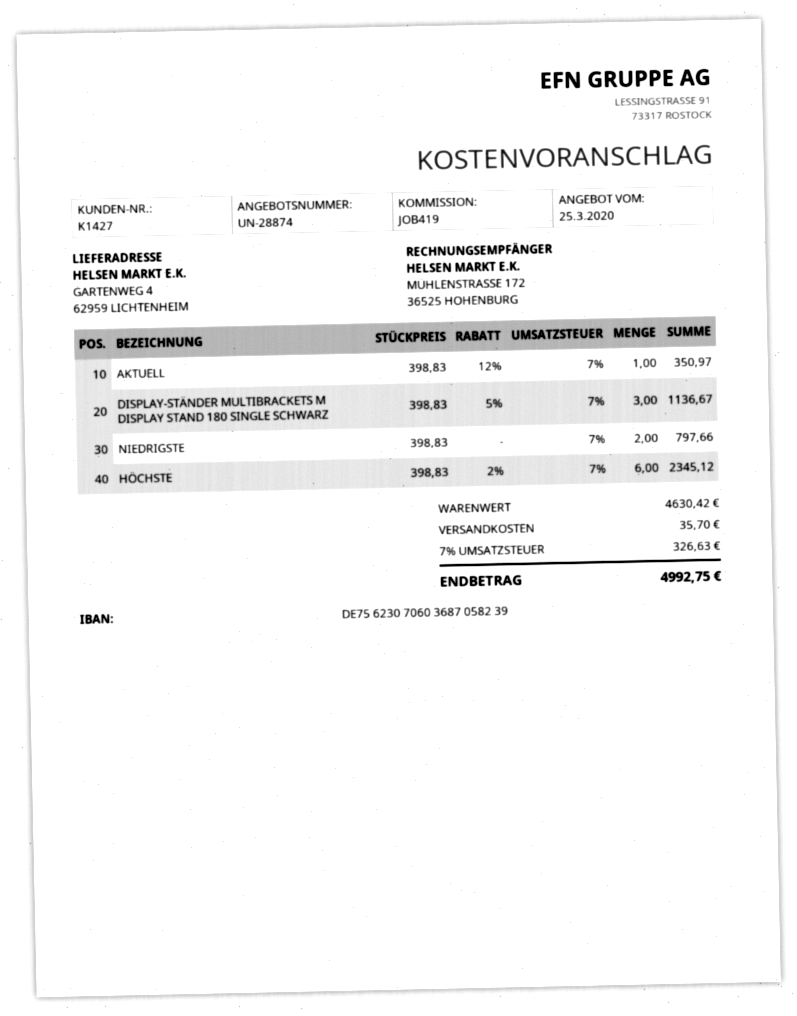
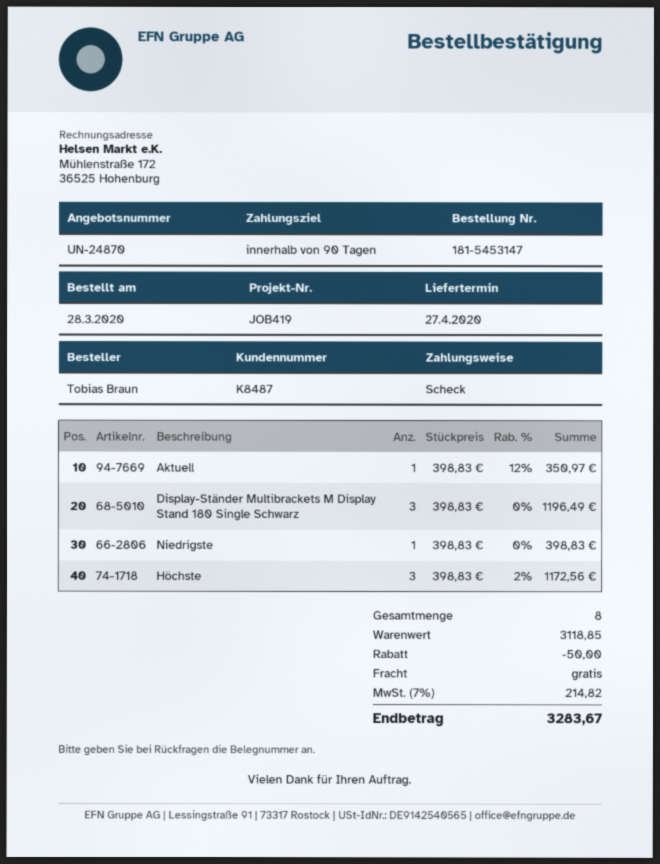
quote number: UN-28874 -> UN-24870
customer number: K1427 -> K8487
DISPLAY-STÄNDER MULTIBRACKETS M DISPLAY STAND 180 SINGLE SCHWARZ: 3 x 398.83 - 5% = 1136.67 -> 3 x 398.83 = 1196.49
NIEDRIGSTE: 2 x 398.83 = 797.66 -> 1 x 398.83 = 398.83
HÖCHSTE: 6 x 398.83 - 2% = 2345.12 -> 3 x 398.83 - 2% = 1172.56
subtotal: 4630.42 -> 3118.85
discount: none -> 50.00
shipping: 35.70 -> 0.00
tax: 7% = 326.63 -> 7% = 214.82
total: 4992.75 -> 3283.67

